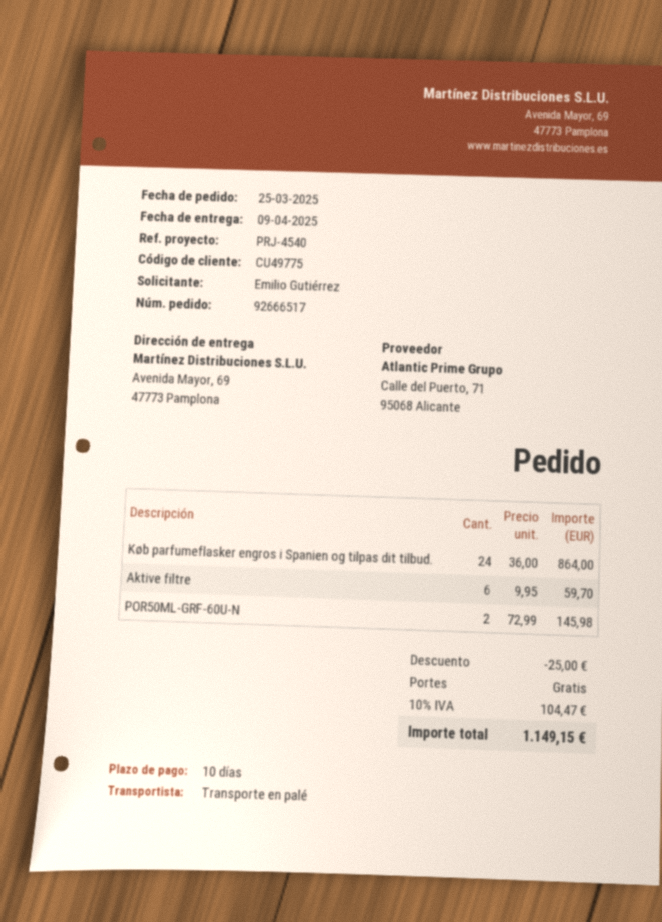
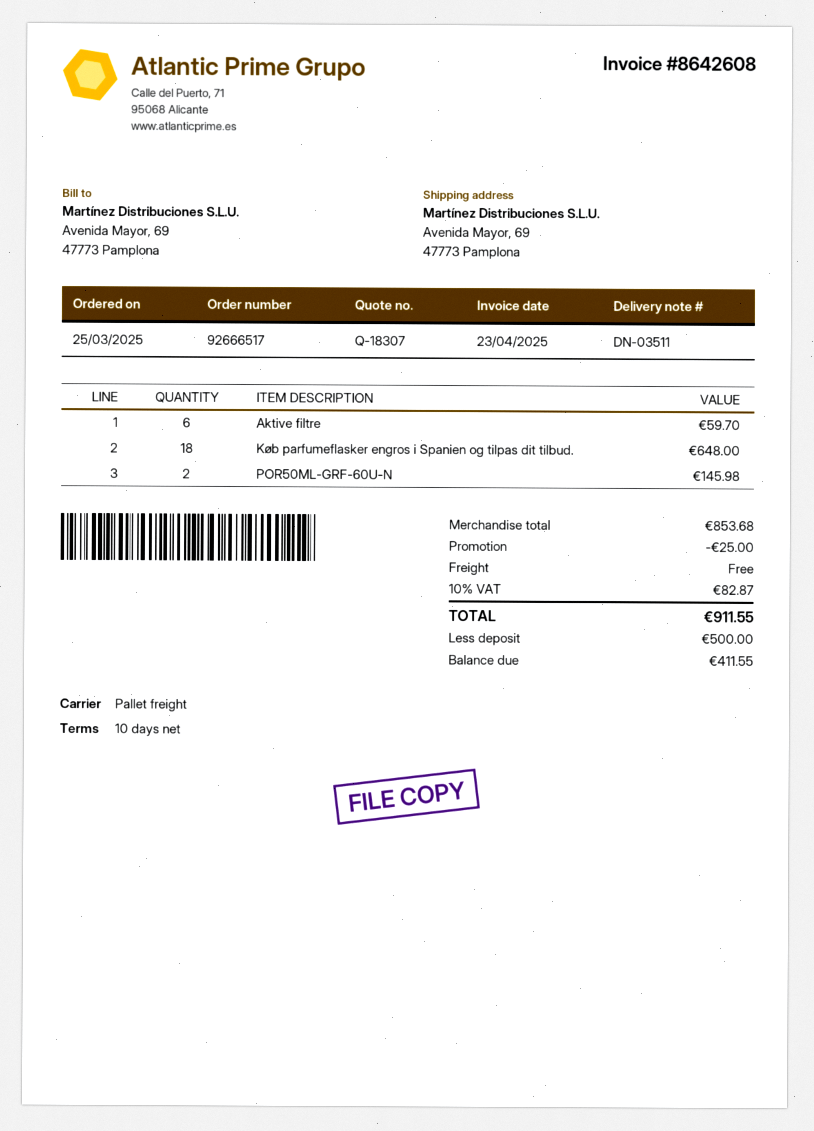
Køb parfumeflasker engros i Spanien og tilpas dit tilbud.: 24 for 864.00 -> 18 for 648.00
tax: 10% = 104.47 -> 10% = 82.87
total: 1149.15 -> 911.55

